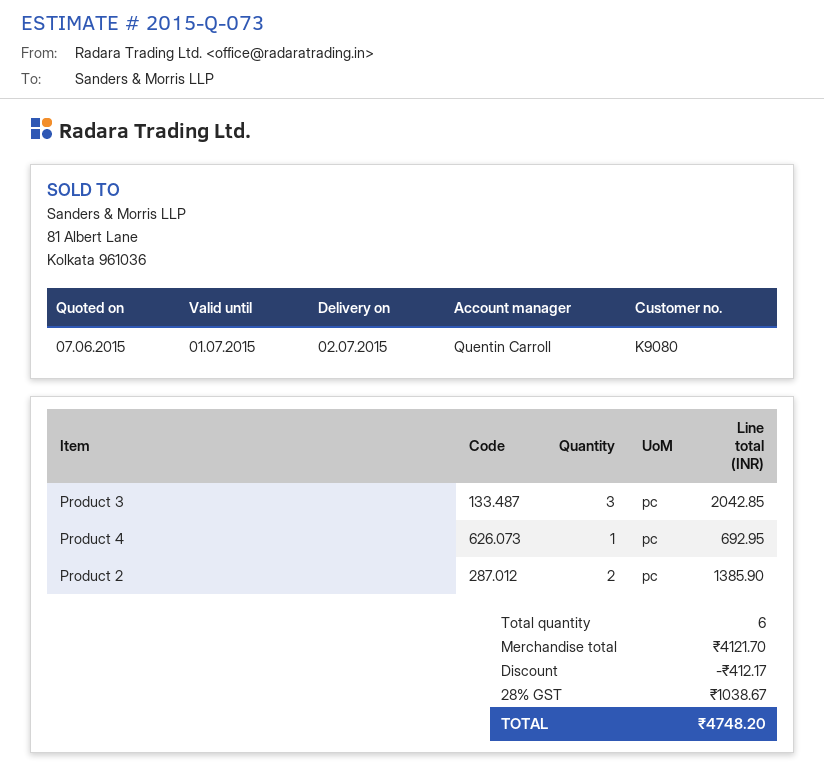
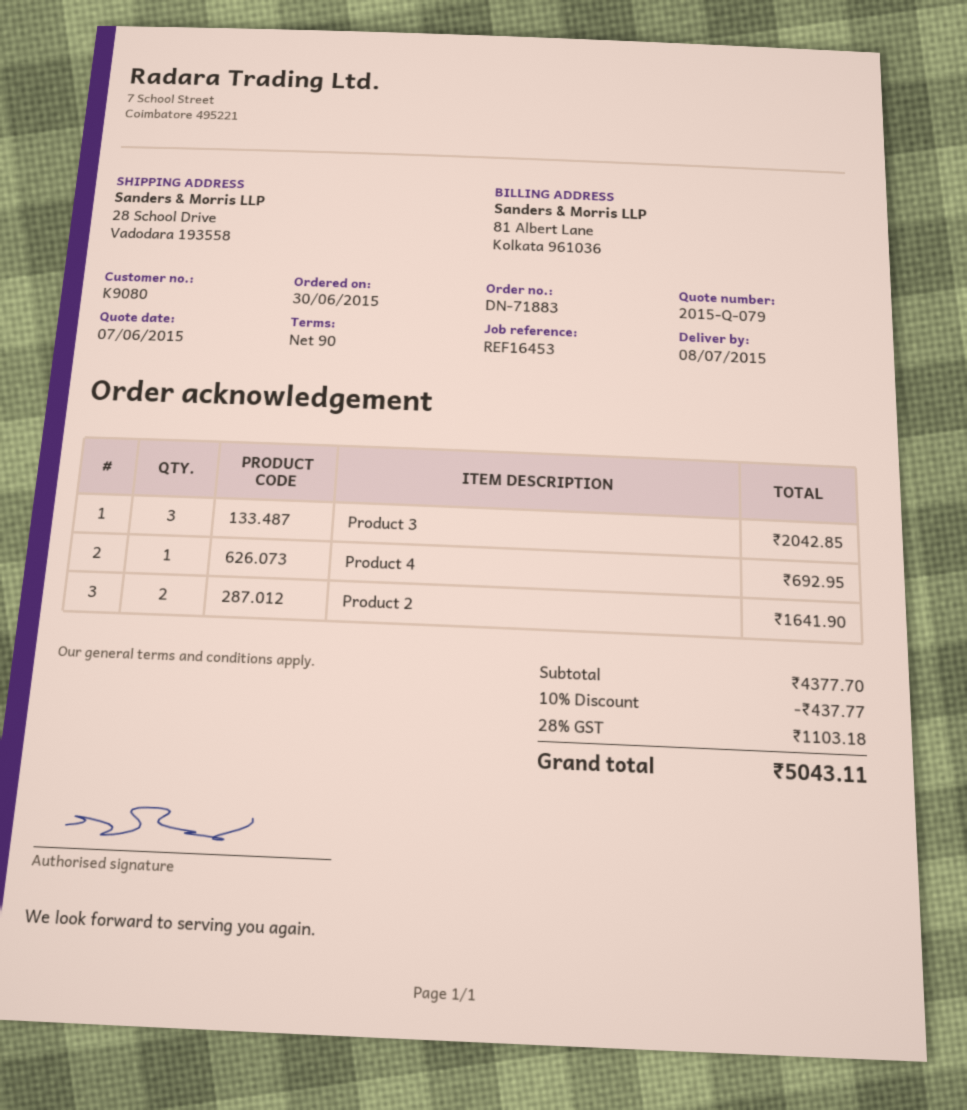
quote number: 2015-Q-073 -> 2015-Q-079
delivery date: 2015-07-02 -> 2015-07-08
Product 2: 2 for 1385.90 -> 2 for 1641.90
subtotal: 4121.70 -> 4377.70
discount: 412.17 -> 437.77
tax: 28% = 1038.67 -> 28% = 1103.18
total: 4748.20 -> 5043.11

